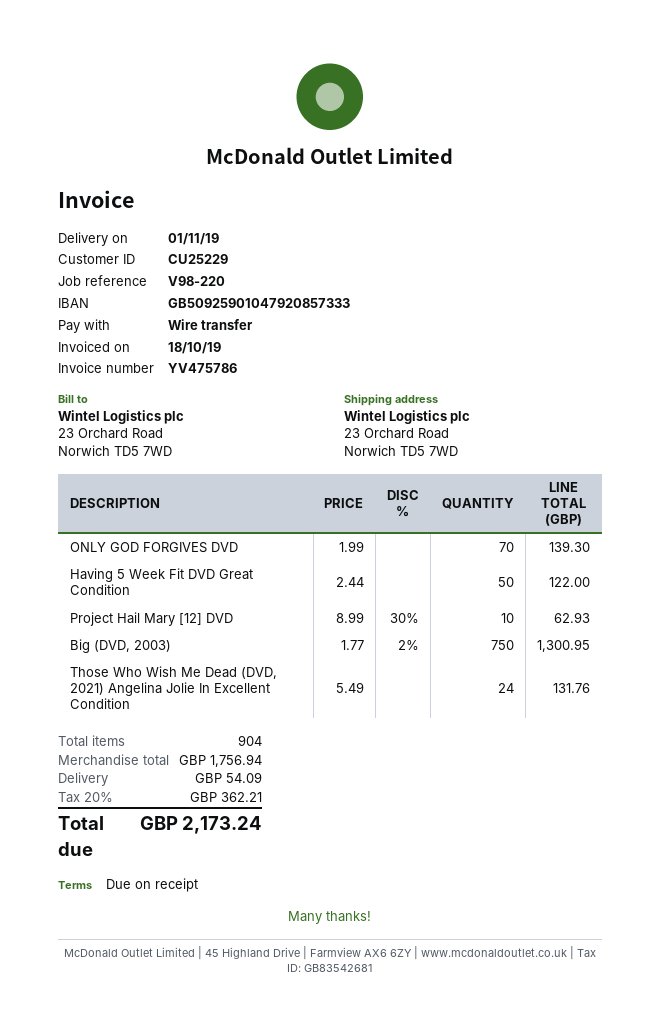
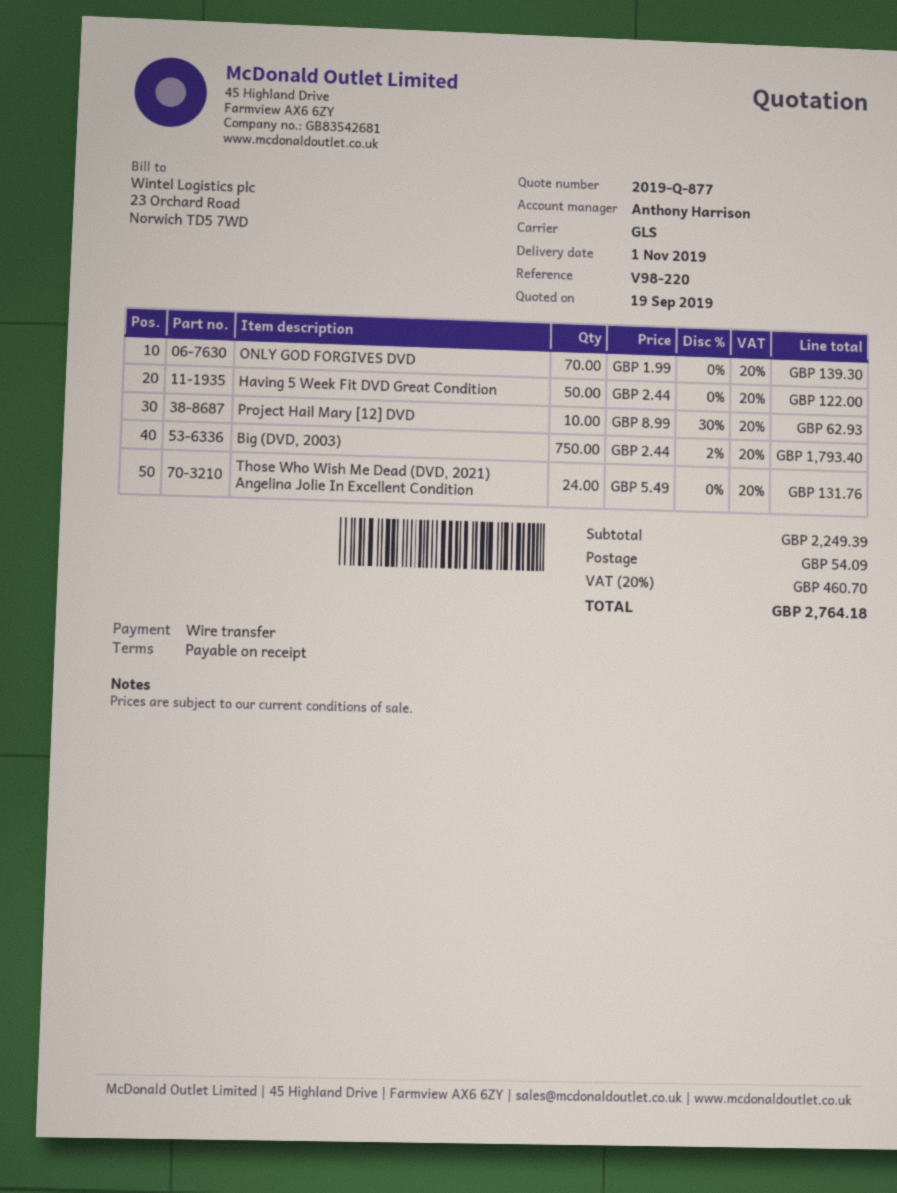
Big (DVD, 2003): 750 x 1.77 - 2% = 1300.95 -> 750 x 2.44 - 2% = 1793.40
subtotal: 1756.94 -> 2249.39
tax: 20% = 362.21 -> 20% = 460.70
total: 2173.24 -> 2764.18

